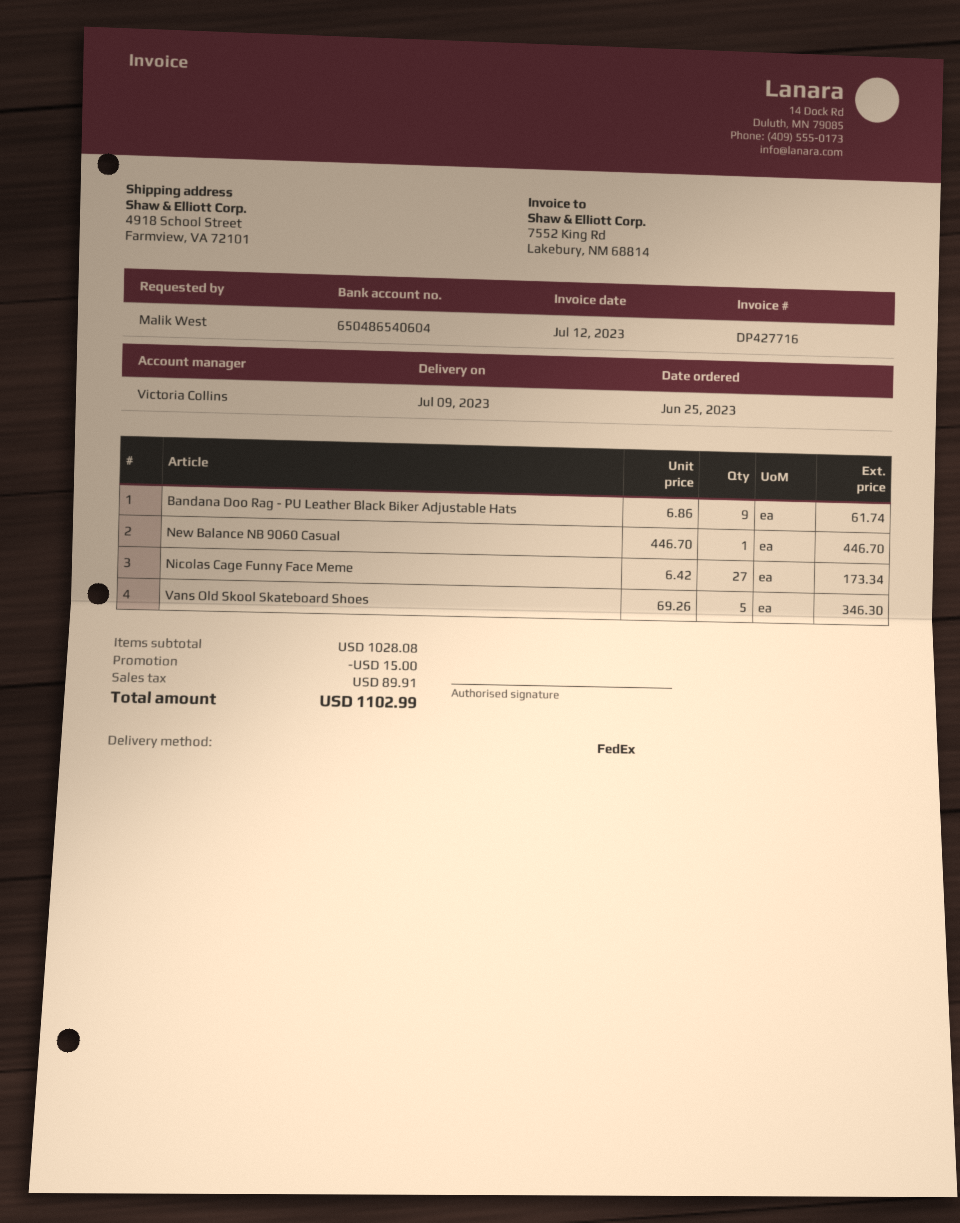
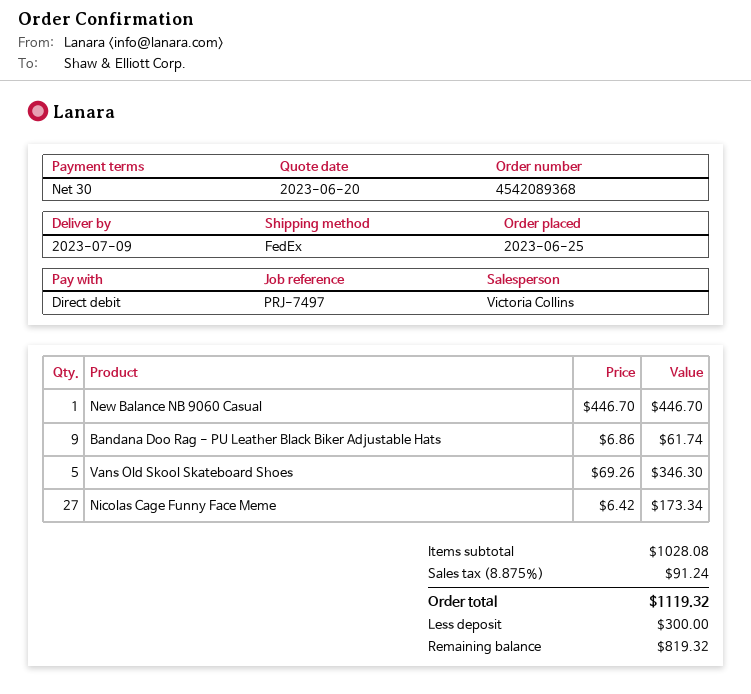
discount: 15.00 -> none
tax: 89.91 -> 91.24
total: 1102.99 -> 1119.32

